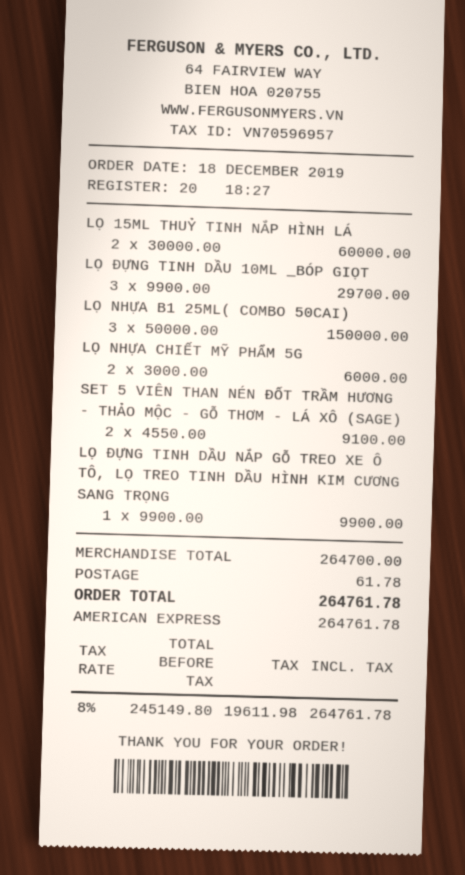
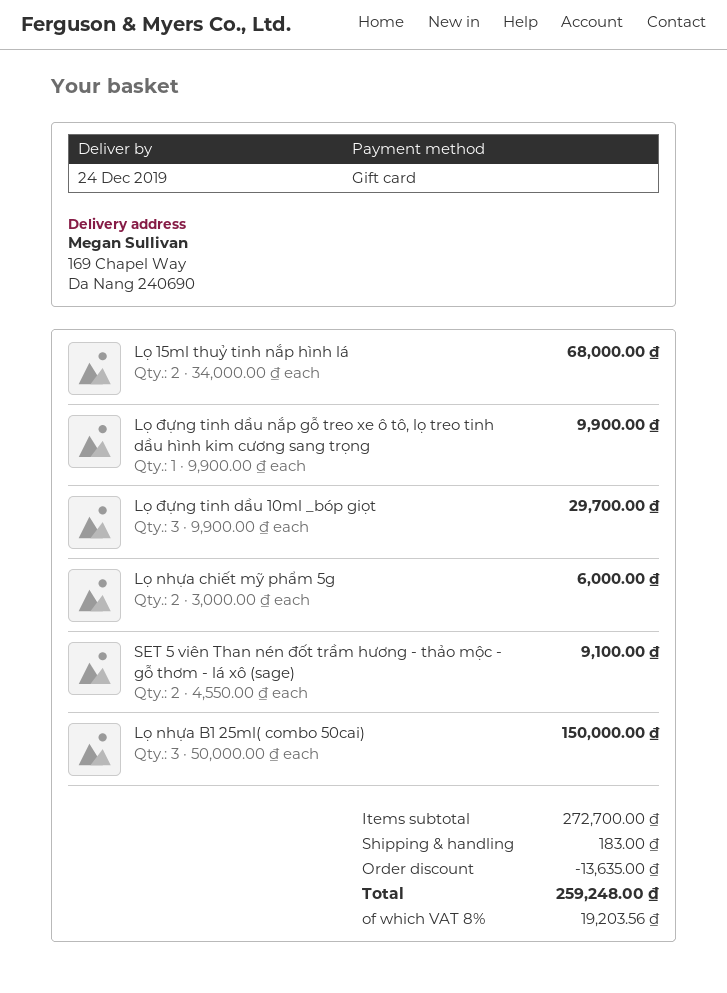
payment method: American Express -> gift card
LỌ 15ML THUỶ TINH NẮP HÌNH LÁ: 2 x 30000.00 = 60000.00 -> 2 x 34000.00 = 68000.00
subtotal: 264700.00 -> 272700.00
discount: none -> 13635.00
shipping: 61.78 -> 183.00
tax: 8% = 19611.98 -> 8% = 19203.56
total: 264761.78 -> 259248.00

